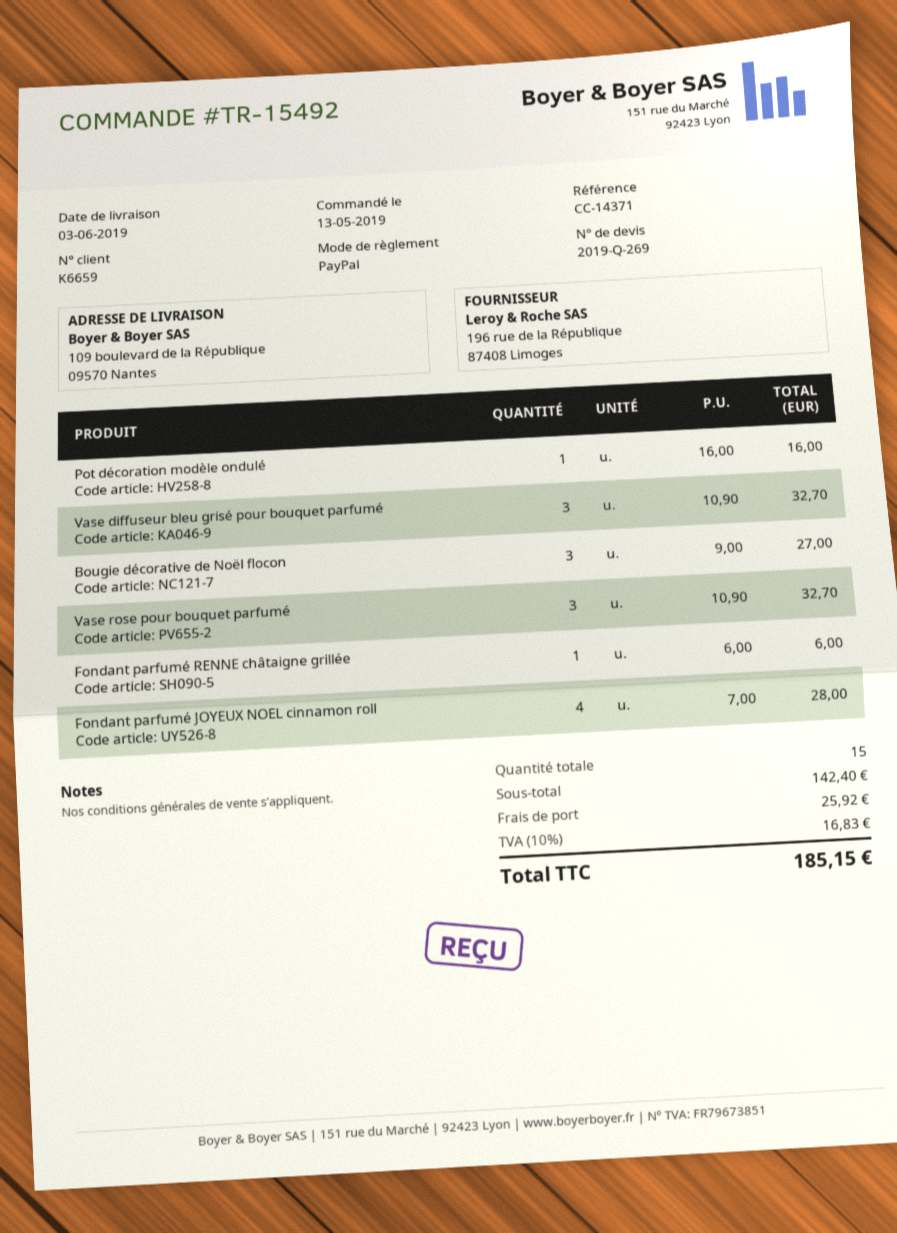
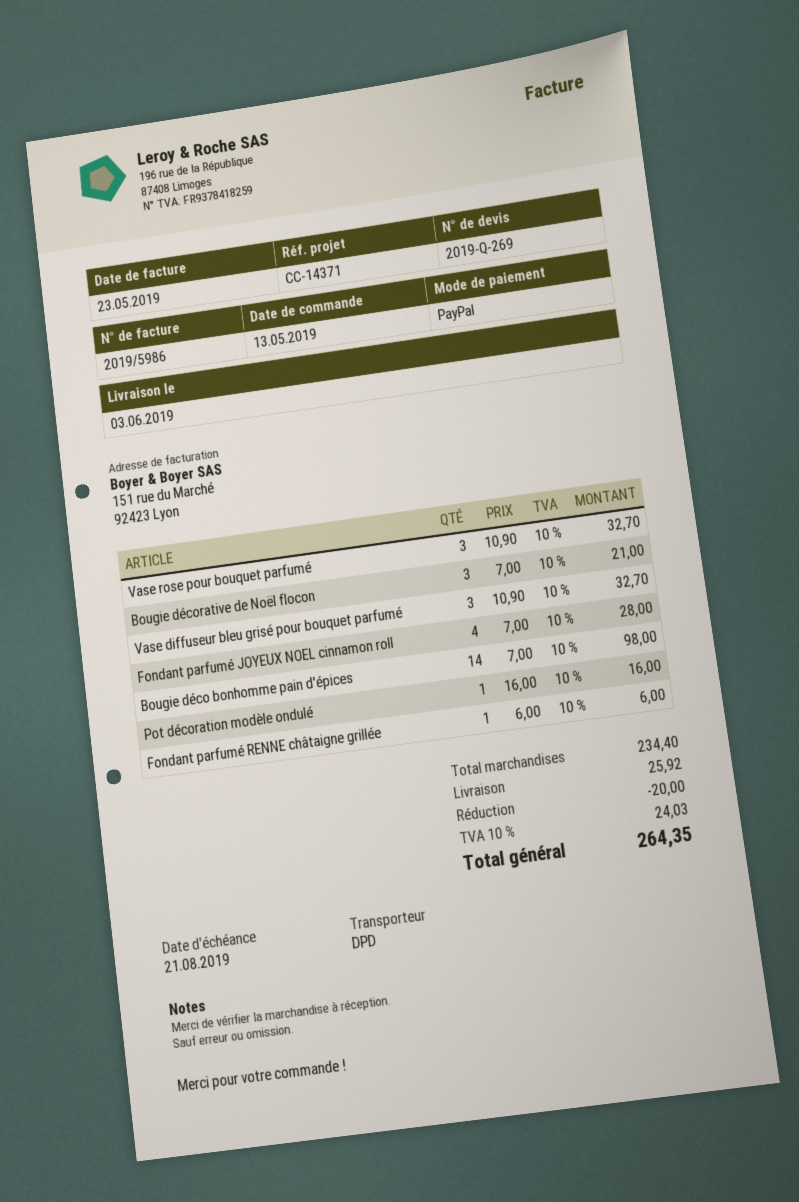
Bougie décorative de Noël flocon: 3 x 9.00 = 27.00 -> 3 x 7.00 = 21.00
Bougie déco bonhomme pain d'épices: none -> 14 x 7.00 = 98.00
subtotal: 142.40 -> 234.40
discount: none -> 20.00
tax: 10% = 16.83 -> 10% = 24.03
total: 185.15 -> 264.35

